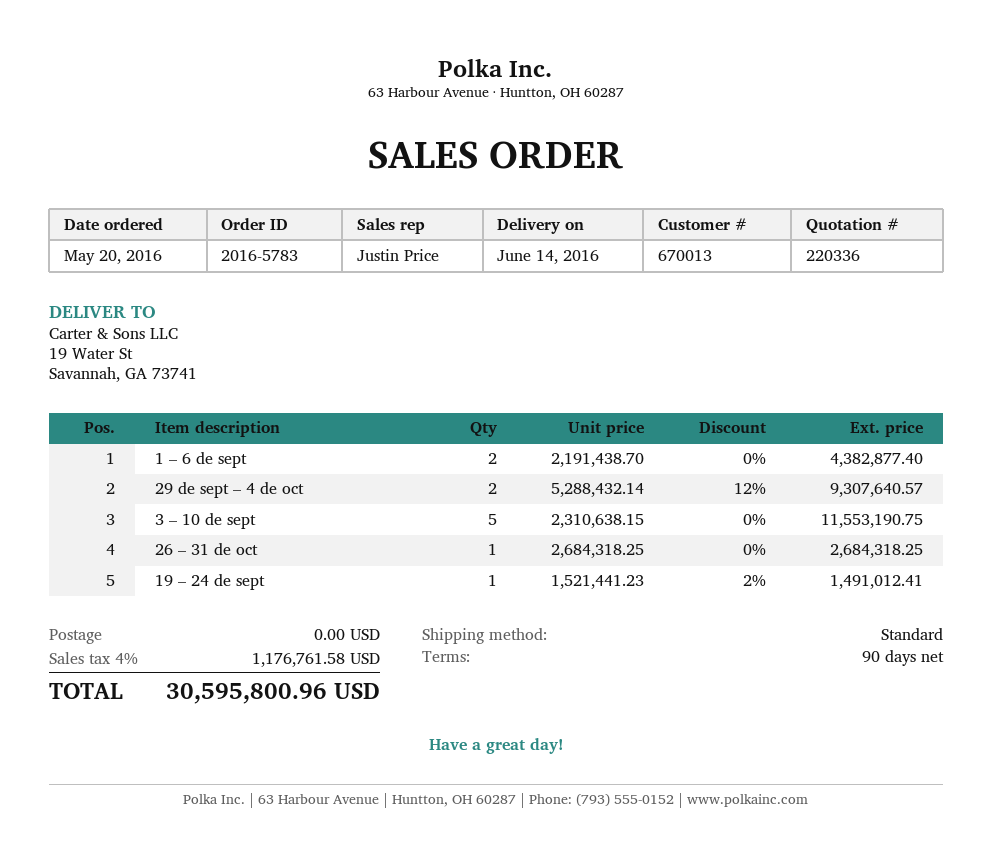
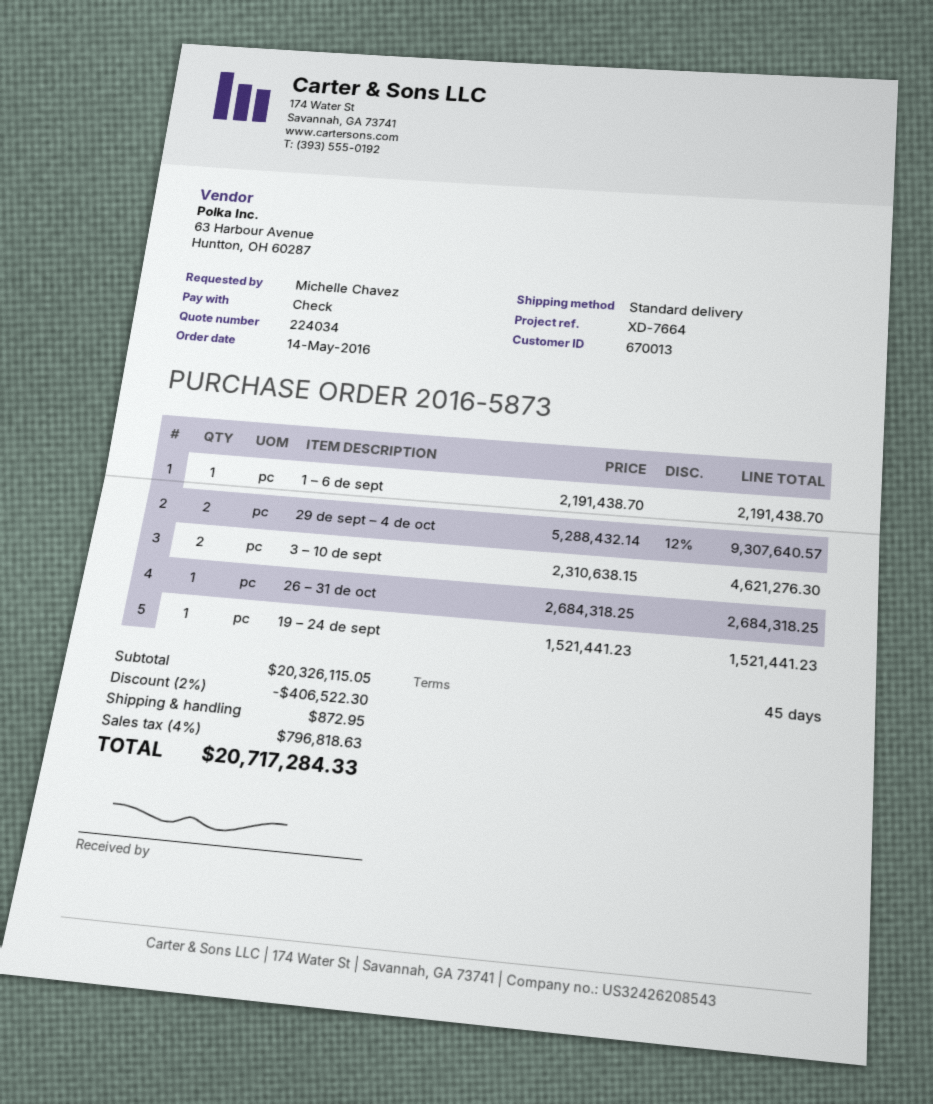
quote number: 220336 -> 224034
order number: 2016-5783 -> 2016-5873
order date: 2016-05-20 -> 2016-05-14
payment terms: 90 days -> 45 days
1 – 6 de sept: 2 x 2191438.70 = 4382877.40 -> 1 x 2191438.70 = 2191438.70
3 – 10 de sept: 5 x 2310638.15 = 11553190.75 -> 2 x 2310638.15 = 4621276.30
19 – 24 de sept: 1 x 1521441.23 - 2% = 1491012.41 -> 1 x 1521441.23 = 1521441.23
discount: none -> 2% = 406522.30
shipping: 0.00 -> 872.95
tax: 4% = 1176761.58 -> 4% = 796818.63
total: 30595800.96 -> 20717284.33

